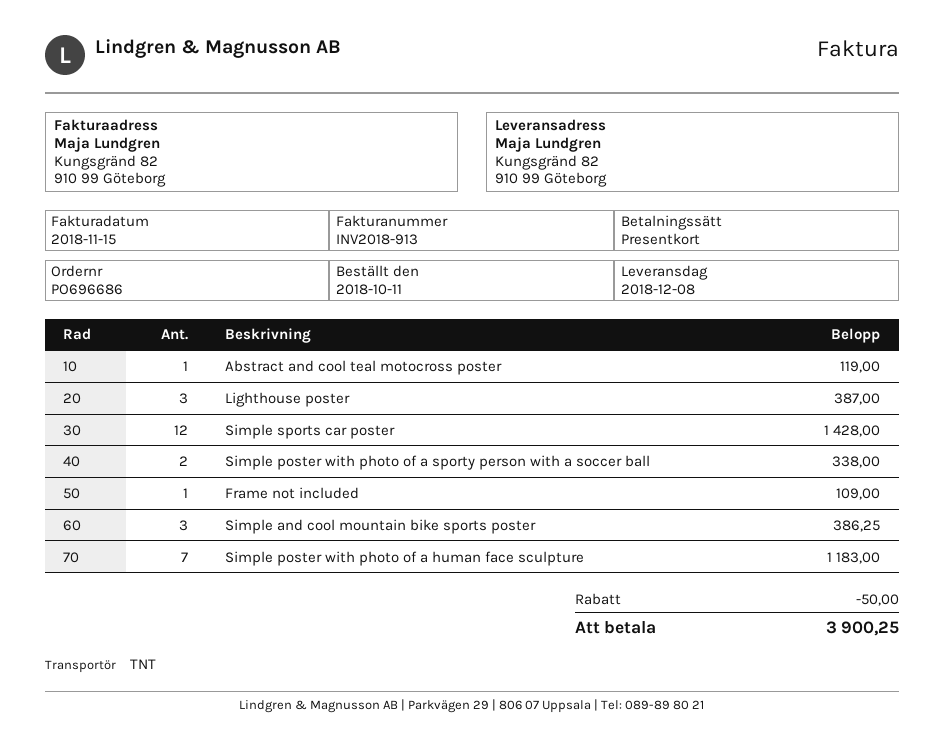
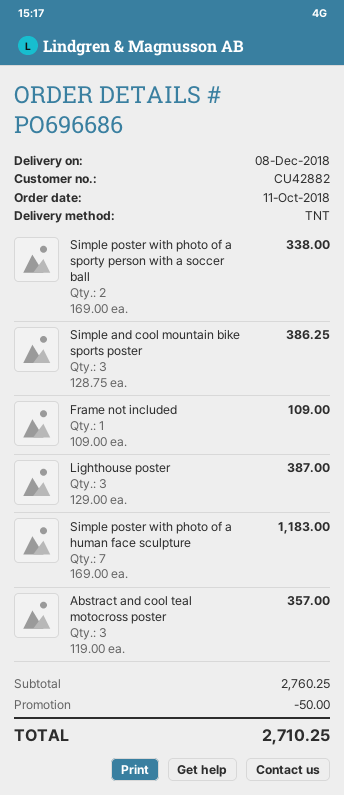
Abstract and cool teal motocross poster: 1 for 119.00 -> 3 for 357.00
Simple sports car poster: 12 for 1428.00 -> none
total: 3900.25 -> 2710.25

